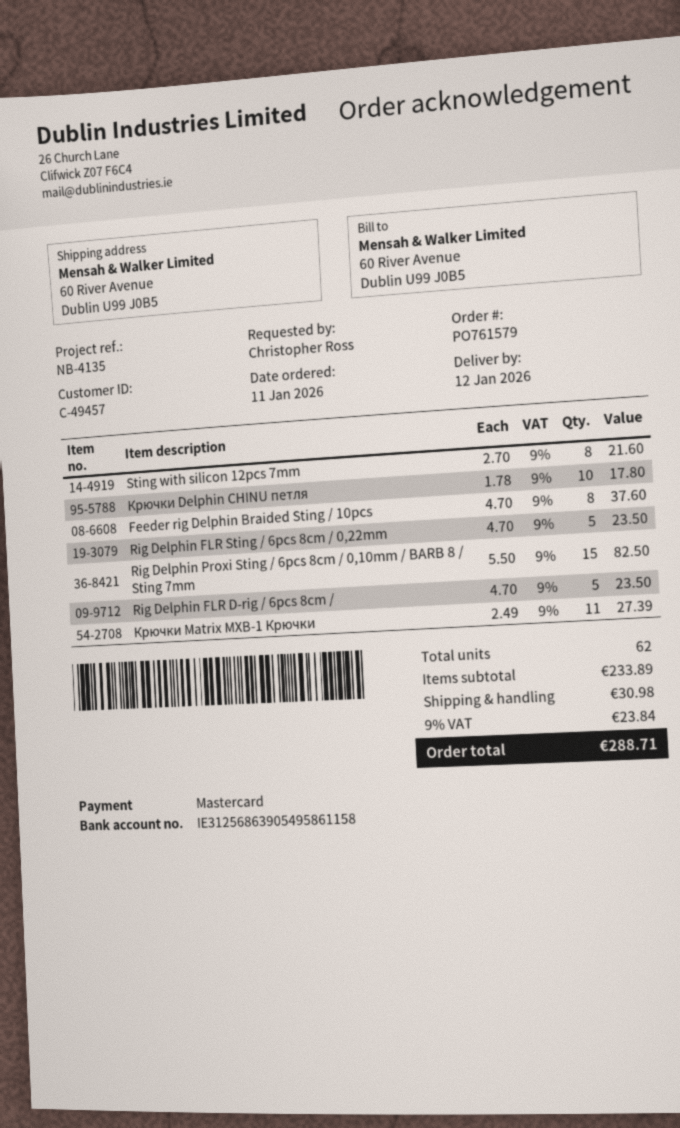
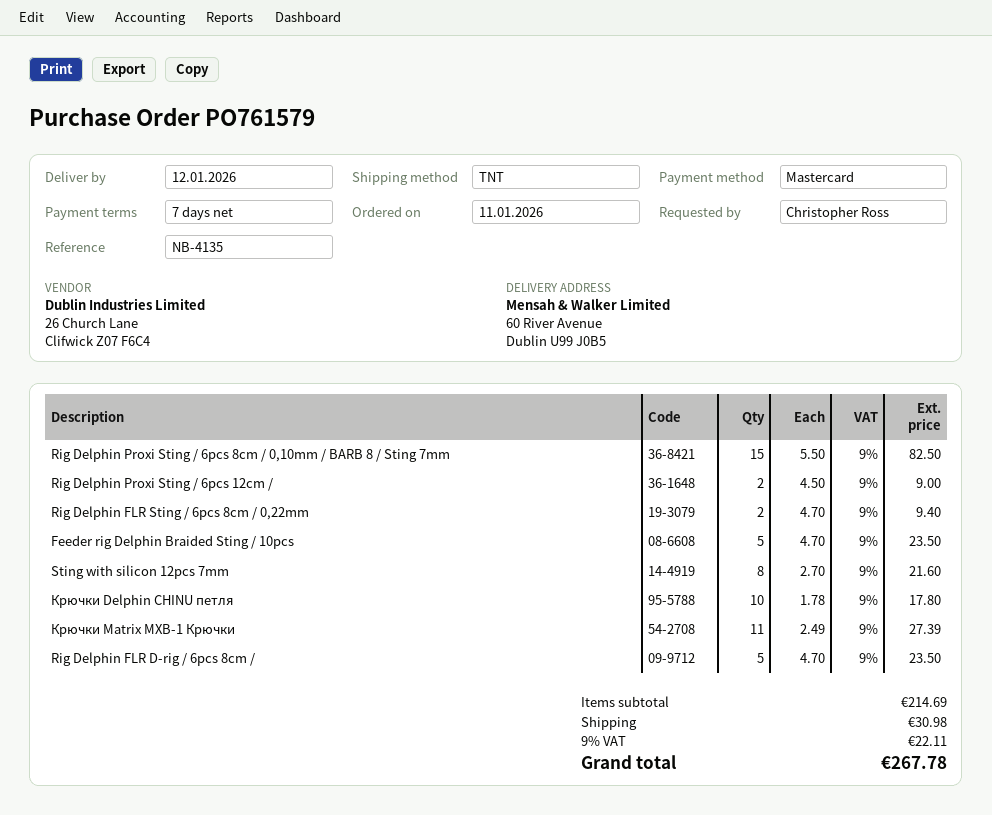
Feeder rig Delphin Braided Sting / 10pcs: 8 x 4.70 = 37.60 -> 5 x 4.70 = 23.50
Rig Delphin FLR Sting / 6pcs 8cm / 0,22mm: 5 x 4.70 = 23.50 -> 2 x 4.70 = 9.40
Rig Delphin Proxi Sting / 6pcs 12cm /: none -> 2 x 4.50 = 9.00
subtotal: 233.89 -> 214.69
tax: 9% = 23.84 -> 9% = 22.11
total: 288.71 -> 267.78

